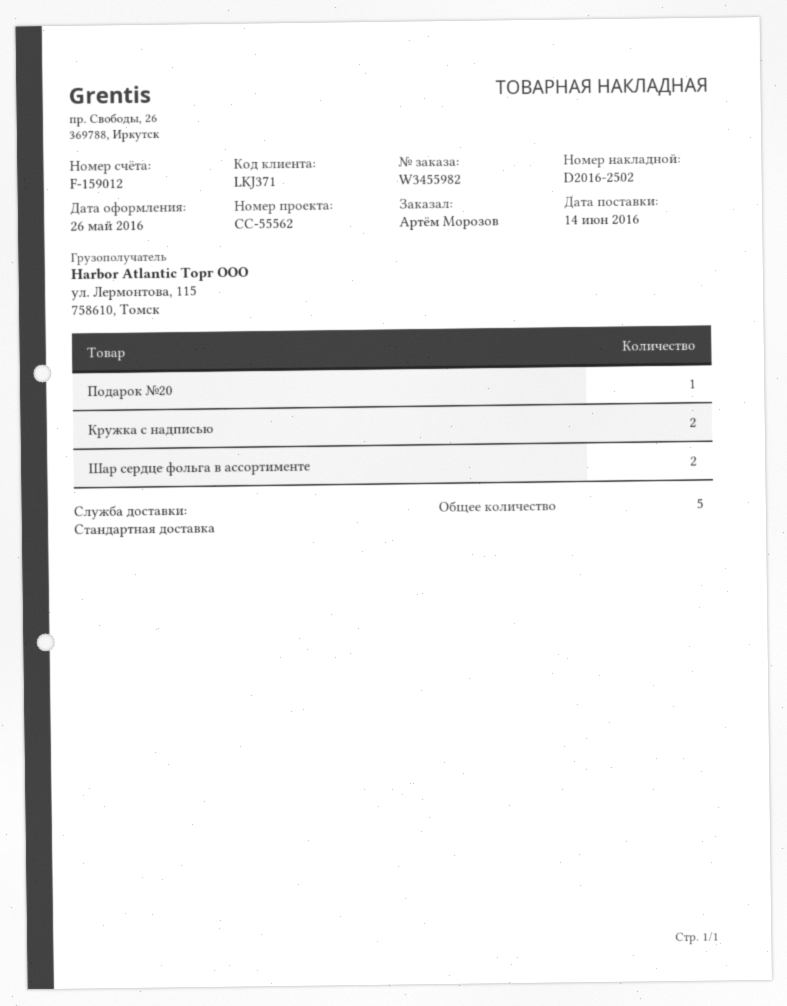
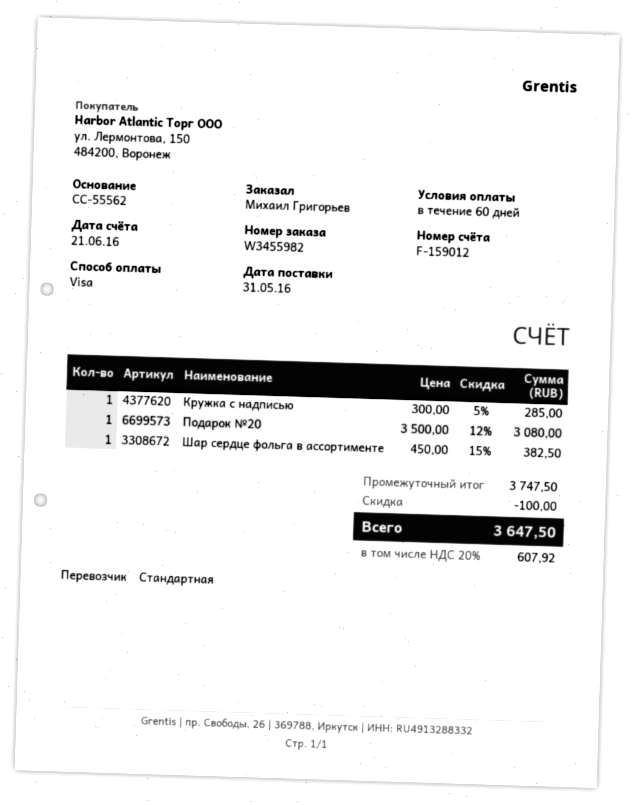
delivery date: 2016-06-14 -> 2016-05-31
ordered by: Артём Морозов -> Михаил Григорьев
Кружка с надписью: 2 -> 1
Шар сердце фольга в ассортименте: 2 -> 1

